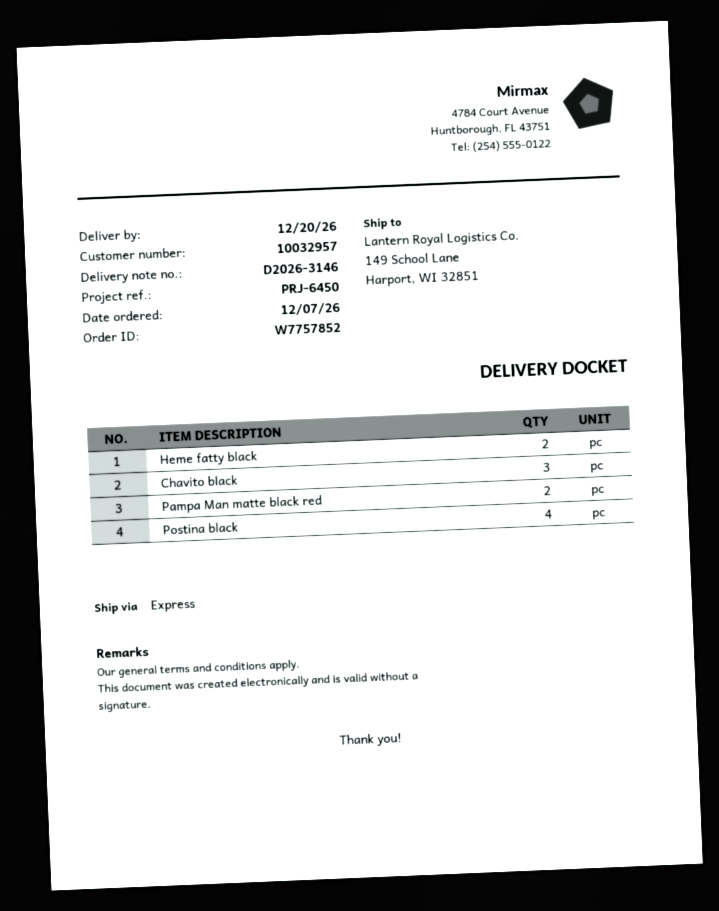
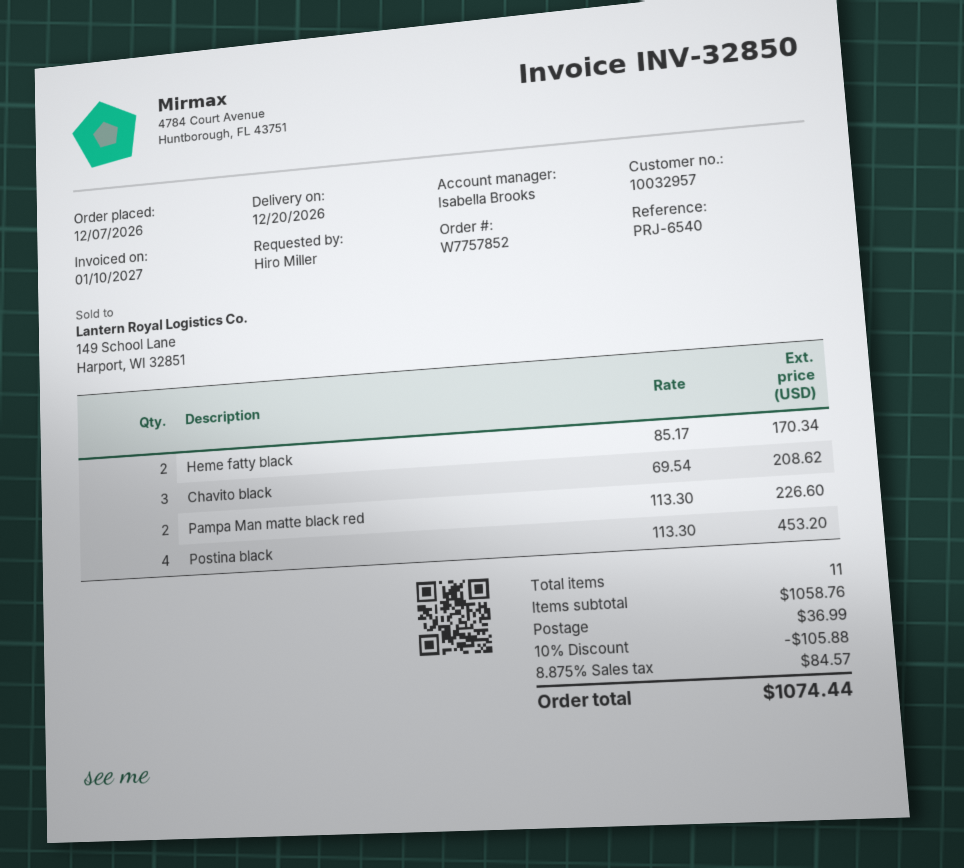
reference: PRJ-6450 -> PRJ-6540

